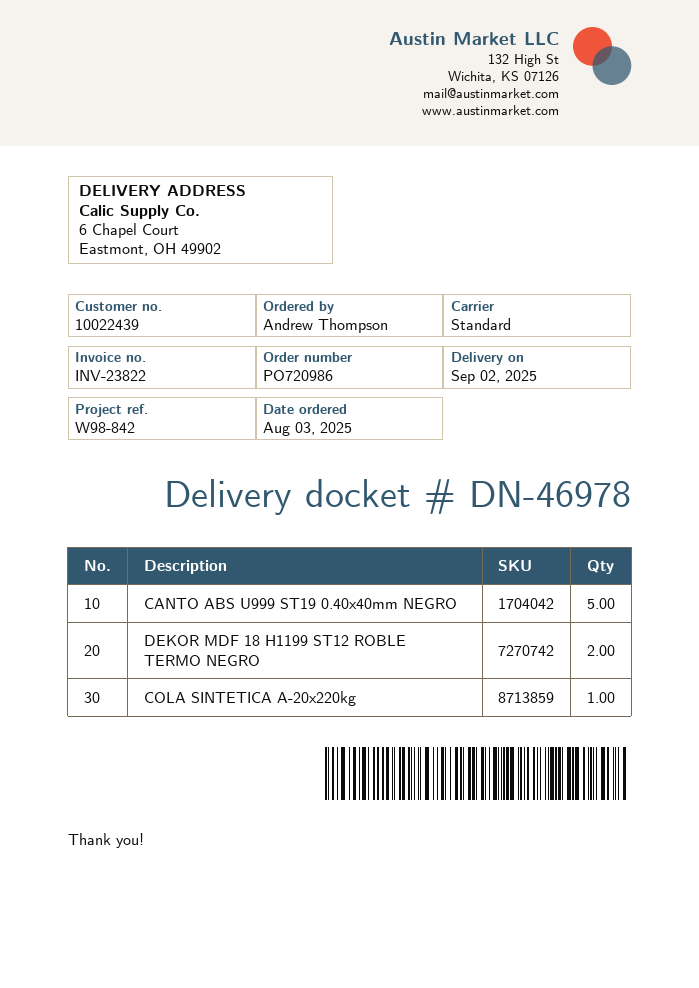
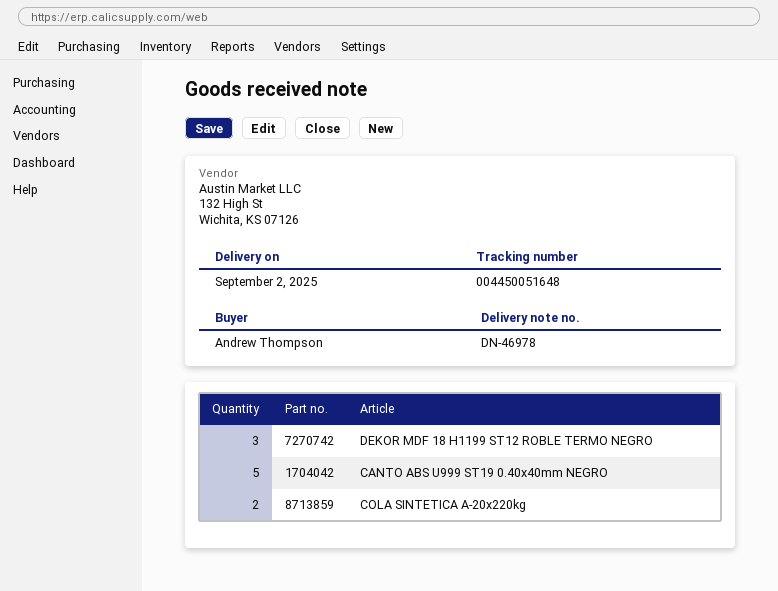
DEKOR MDF 18 H1199 ST12 ROBLE TERMO NEGRO: 2 -> 3
COLA SINTETICA A-20x220kg: 1 -> 2

